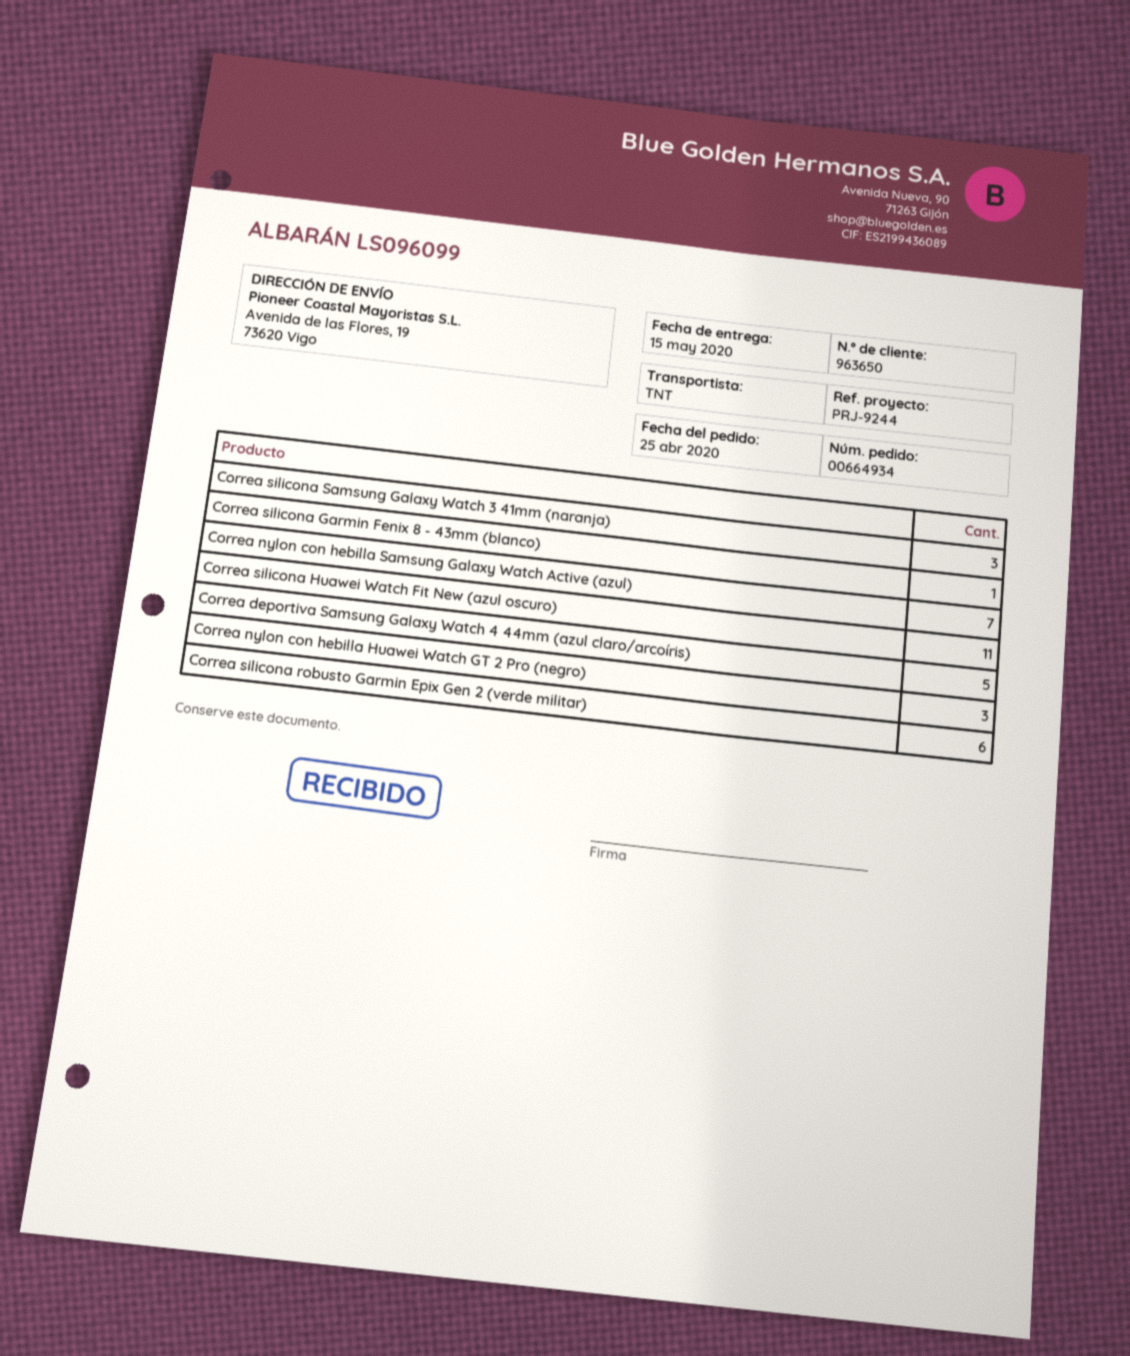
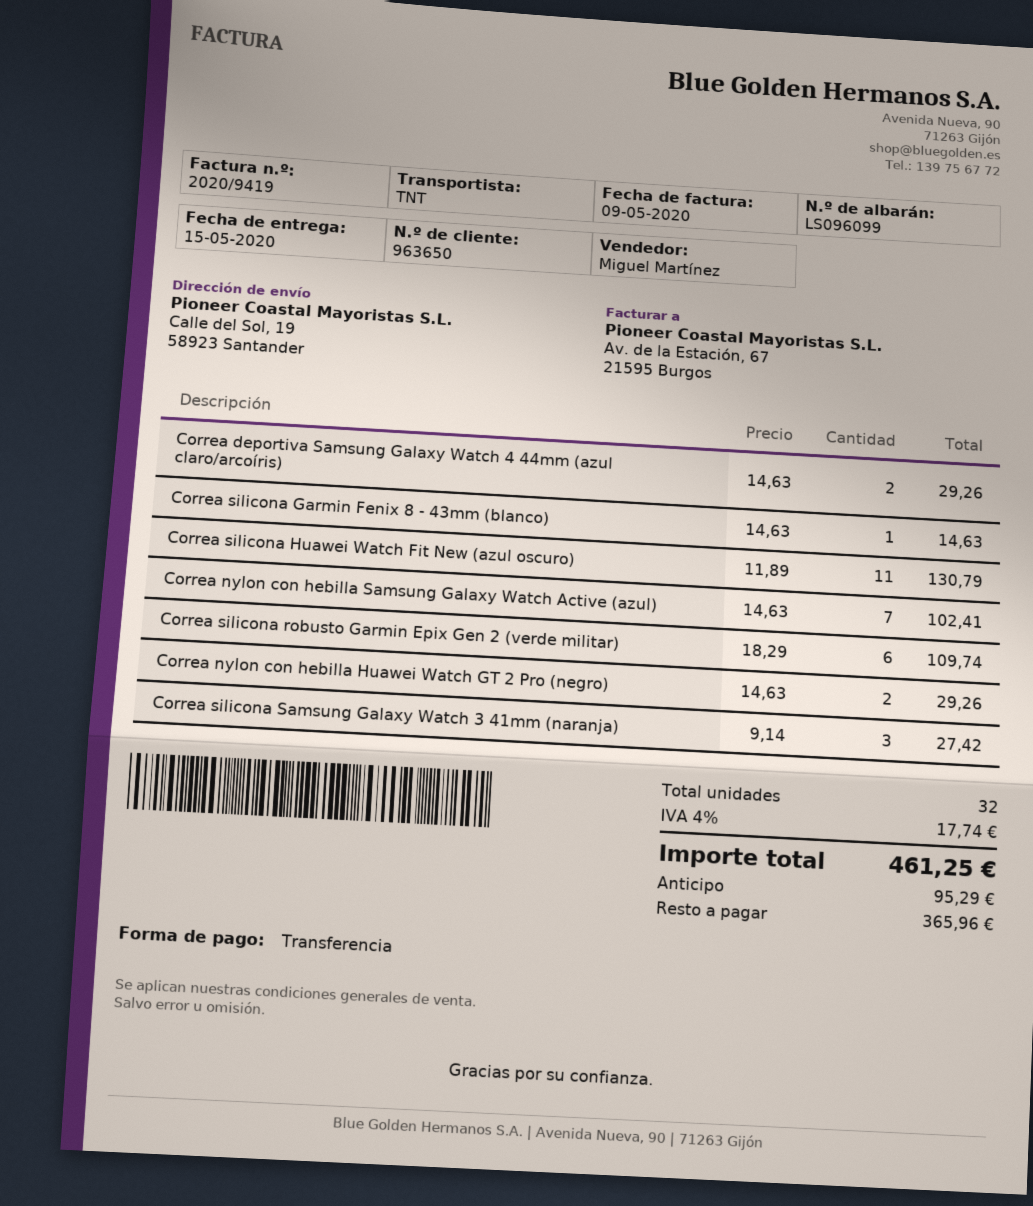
ship to: Avenida de las Flores, 19, 73620 Vigo -> Calle del Sol, 19, 58923 Santander
Correa deportiva Samsung Galaxy Watch 4 44mm (azul claro/arcoíris): 5 -> 2
Correa nylon con hebilla Huawei Watch GT 2 Pro (negro): 3 -> 2

